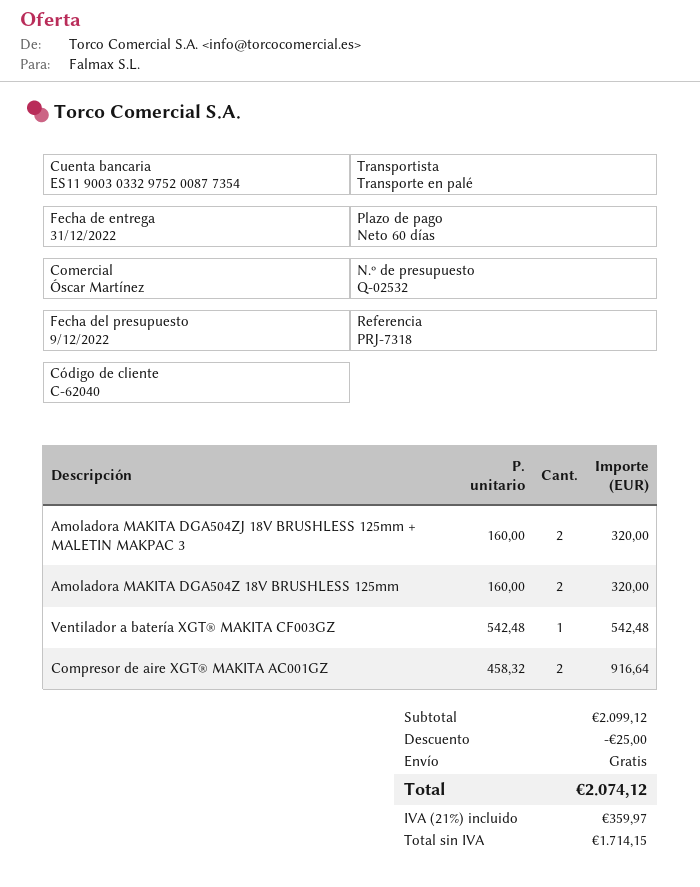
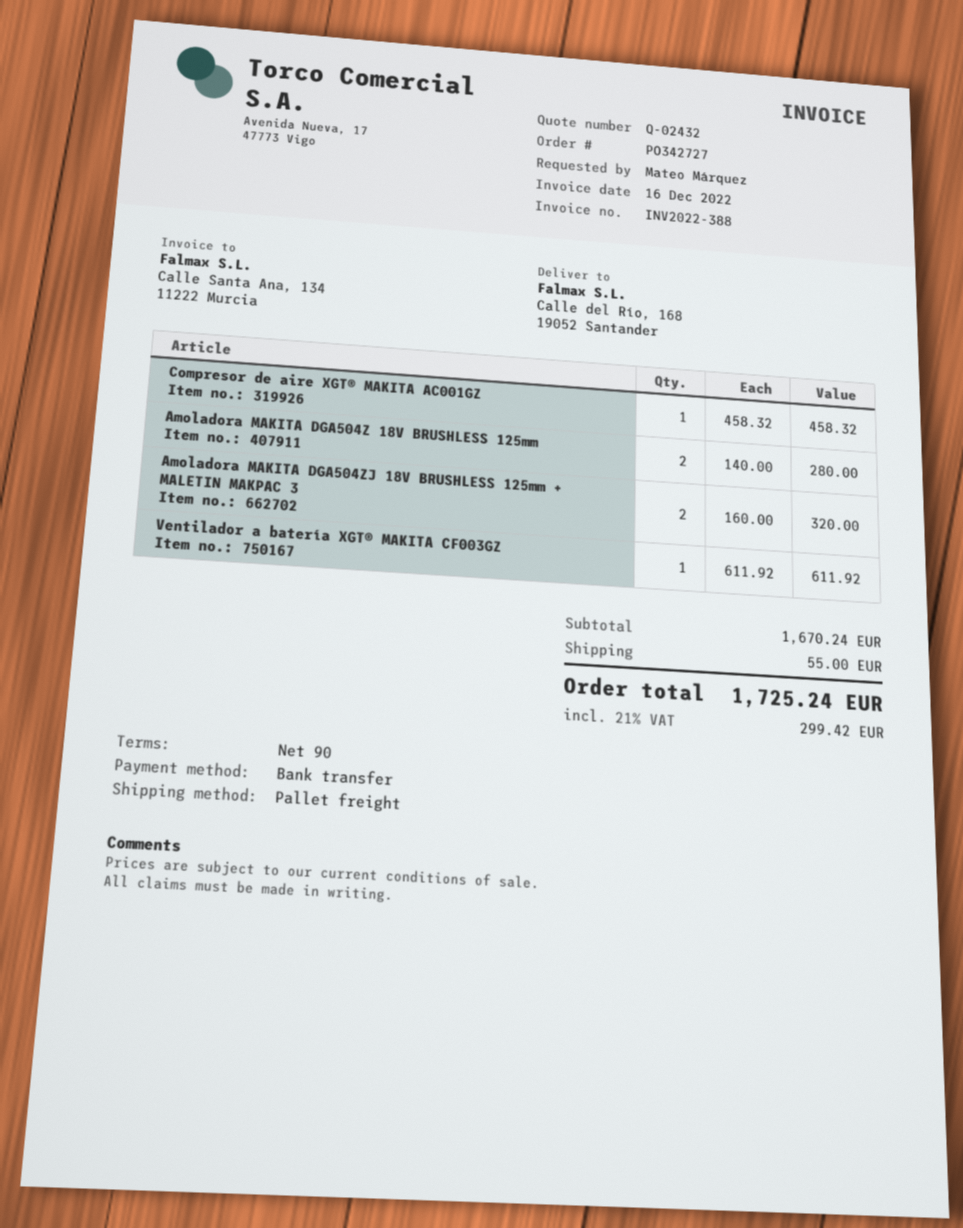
quote number: Q-02532 -> Q-02432
payment terms: 60 days -> 90 days
Amoladora MAKITA DGA504Z 18V BRUSHLESS 125mm: 2 x 160.00 = 320.00 -> 2 x 140.00 = 280.00
Ventilador a batería XGT® MAKITA CF003GZ: 1 x 542.48 = 542.48 -> 1 x 611.92 = 611.92
Compresor de aire XGT® MAKITA AC001GZ: 2 x 458.32 = 916.64 -> 1 x 458.32 = 458.32
subtotal: 2099.12 -> 1670.24
discount: 25.00 -> none
shipping: 0.00 -> 55.00
tax: 21% = 359.97 -> 21% = 299.42
total: 2074.12 -> 1725.24

